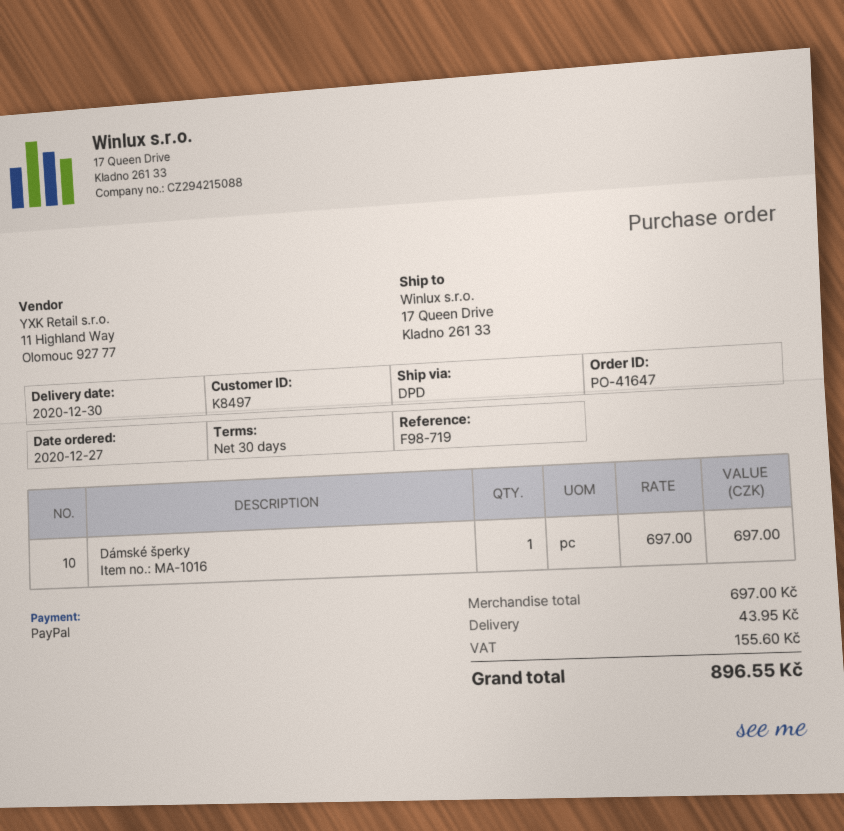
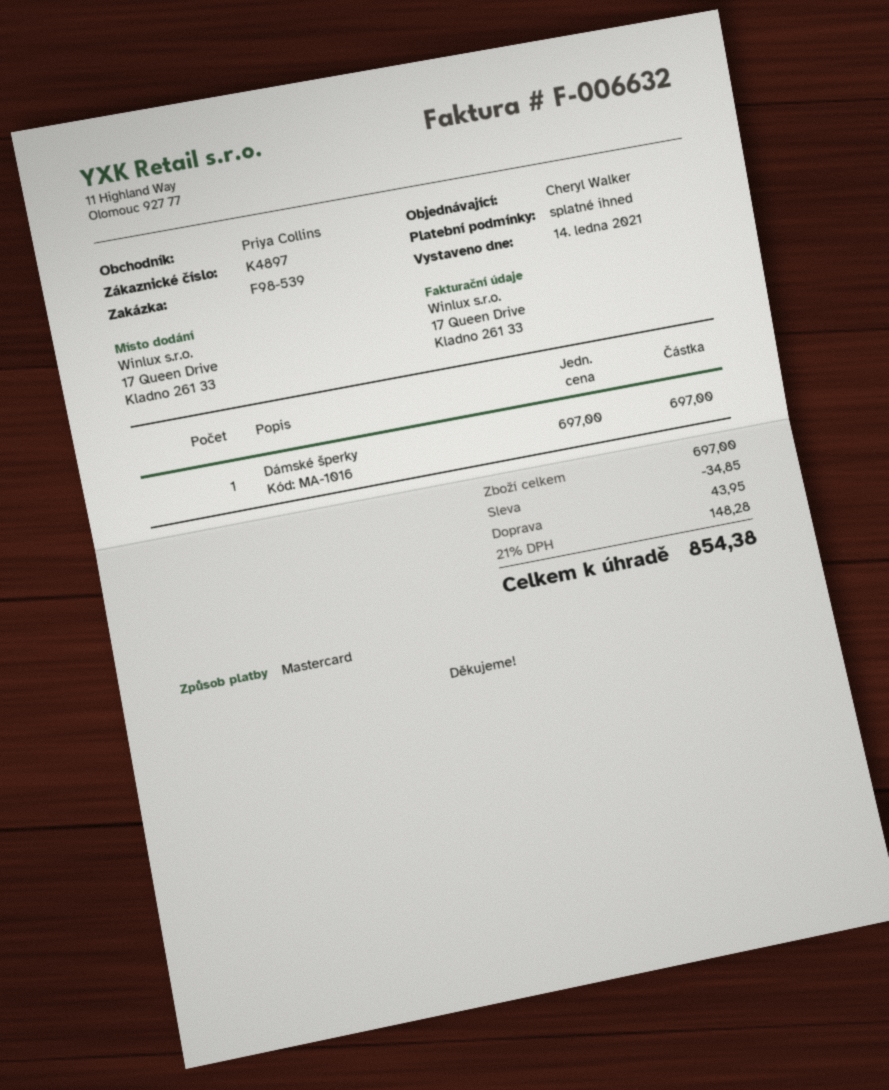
payment terms: 30 days -> on receipt
customer number: K8497 -> K4897
reference: F98-719 -> F98-539
payment method: PayPal -> Mastercard
discount: none -> 34.85
tax: 155.60 -> 148.28
total: 896.55 -> 854.38

